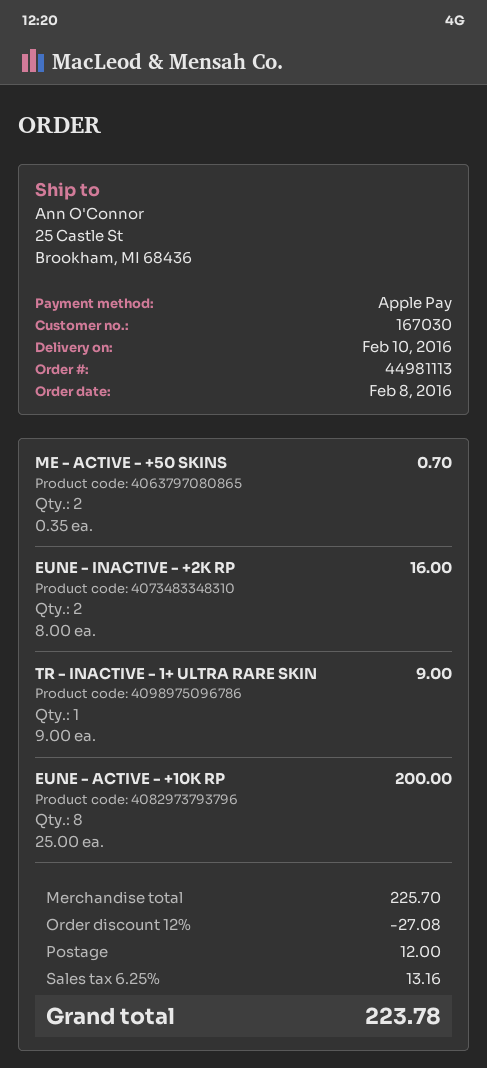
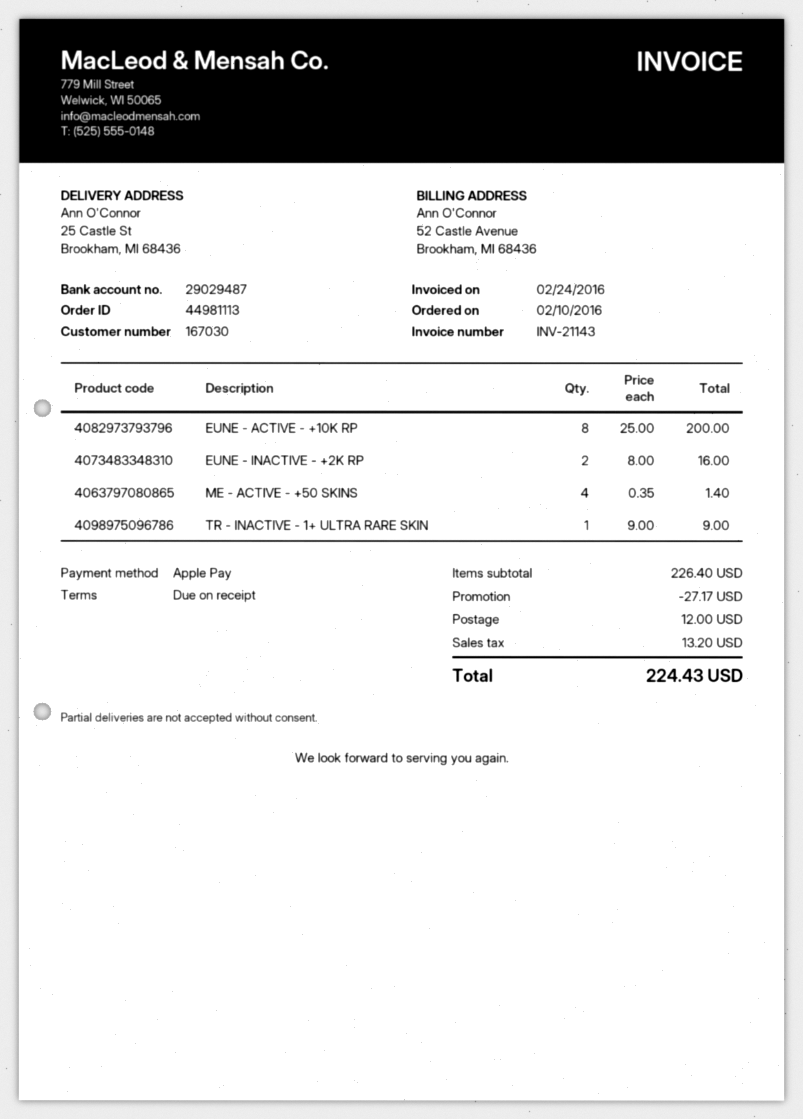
order date: 2016-02-08 -> 2016-02-10
ME - ACTIVE - +50 SKINS: 2 x 0.35 = 0.70 -> 4 x 0.35 = 1.40
subtotal: 225.70 -> 226.40
discount: 27.08 -> 27.17
tax: 13.16 -> 13.20
total: 223.78 -> 224.43

